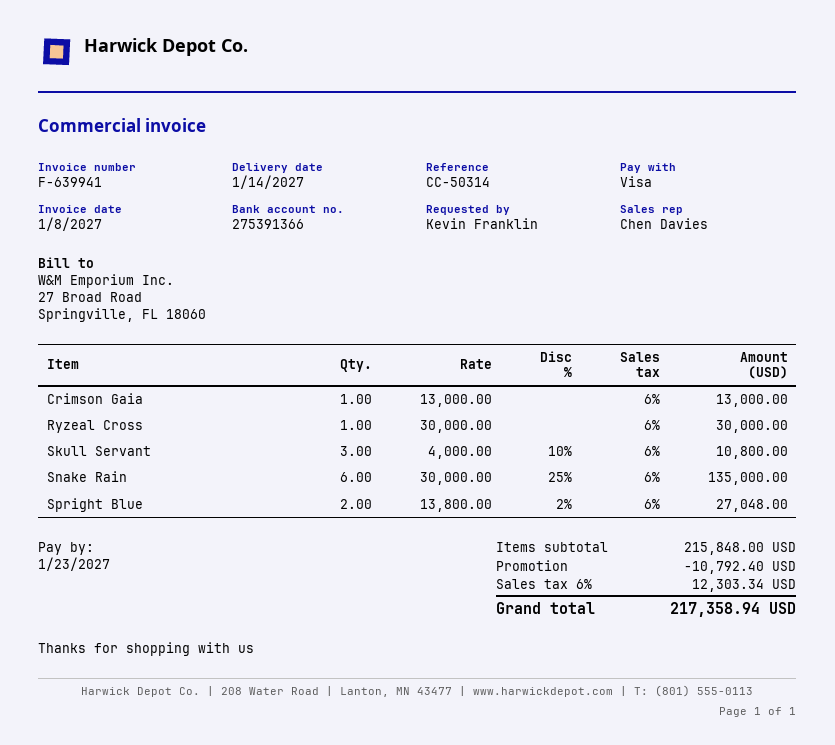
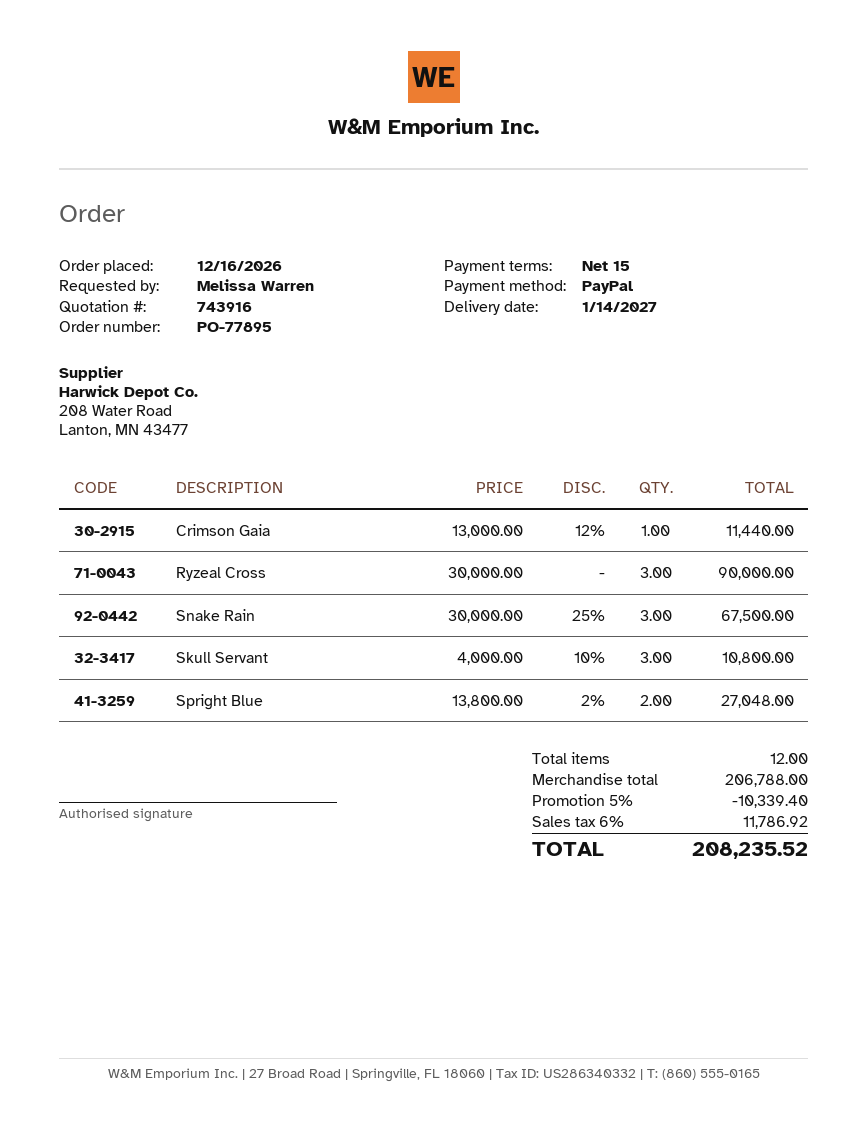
ordered by: Kevin Franklin -> Melissa Warren
payment method: Visa -> PayPal
Crimson Gaia: 1 x 13000.00 = 13000.00 -> 1 x 13000.00 - 12% = 11440.00
Ryzeal Cross: 1 x 30000.00 = 30000.00 -> 3 x 30000.00 = 90000.00
Snake Rain: 6 x 30000.00 - 25% = 135000.00 -> 3 x 30000.00 - 25% = 67500.00
subtotal: 215848.00 -> 206788.00
discount: 10792.40 -> 10339.40
tax: 6% = 12303.34 -> 6% = 11786.92
total: 217358.94 -> 208235.52

